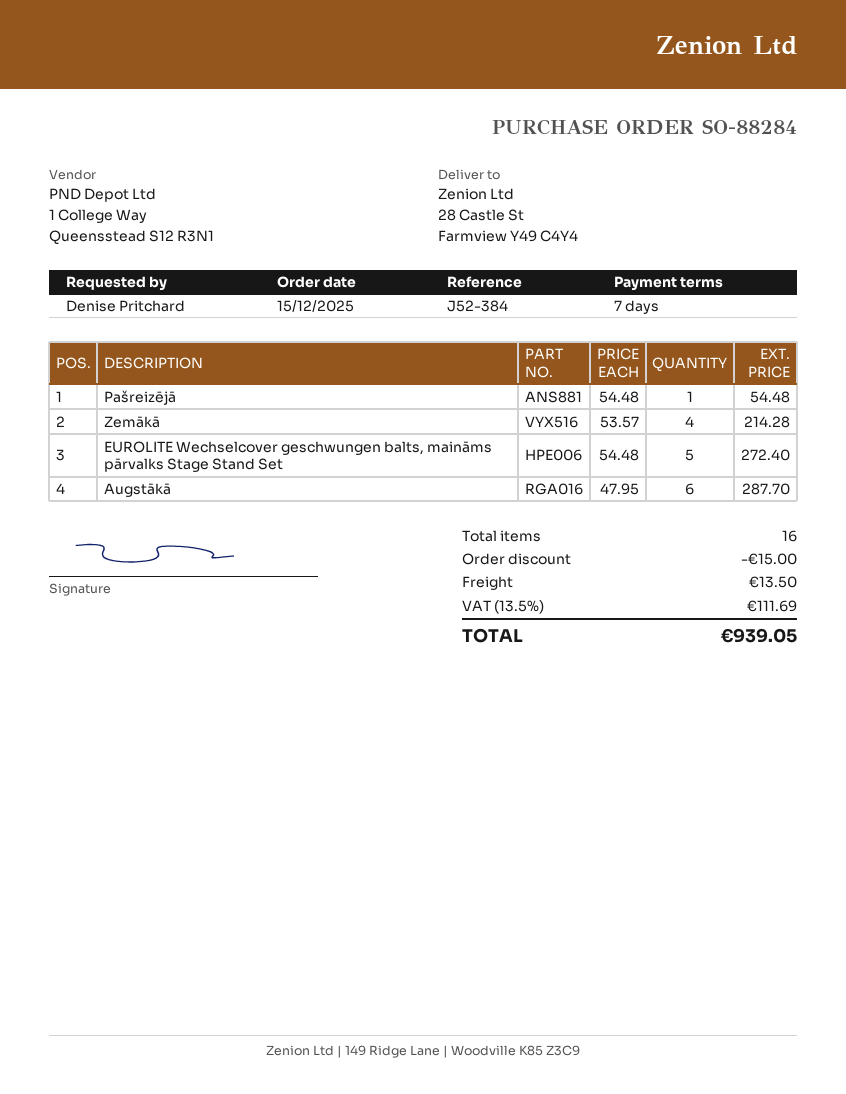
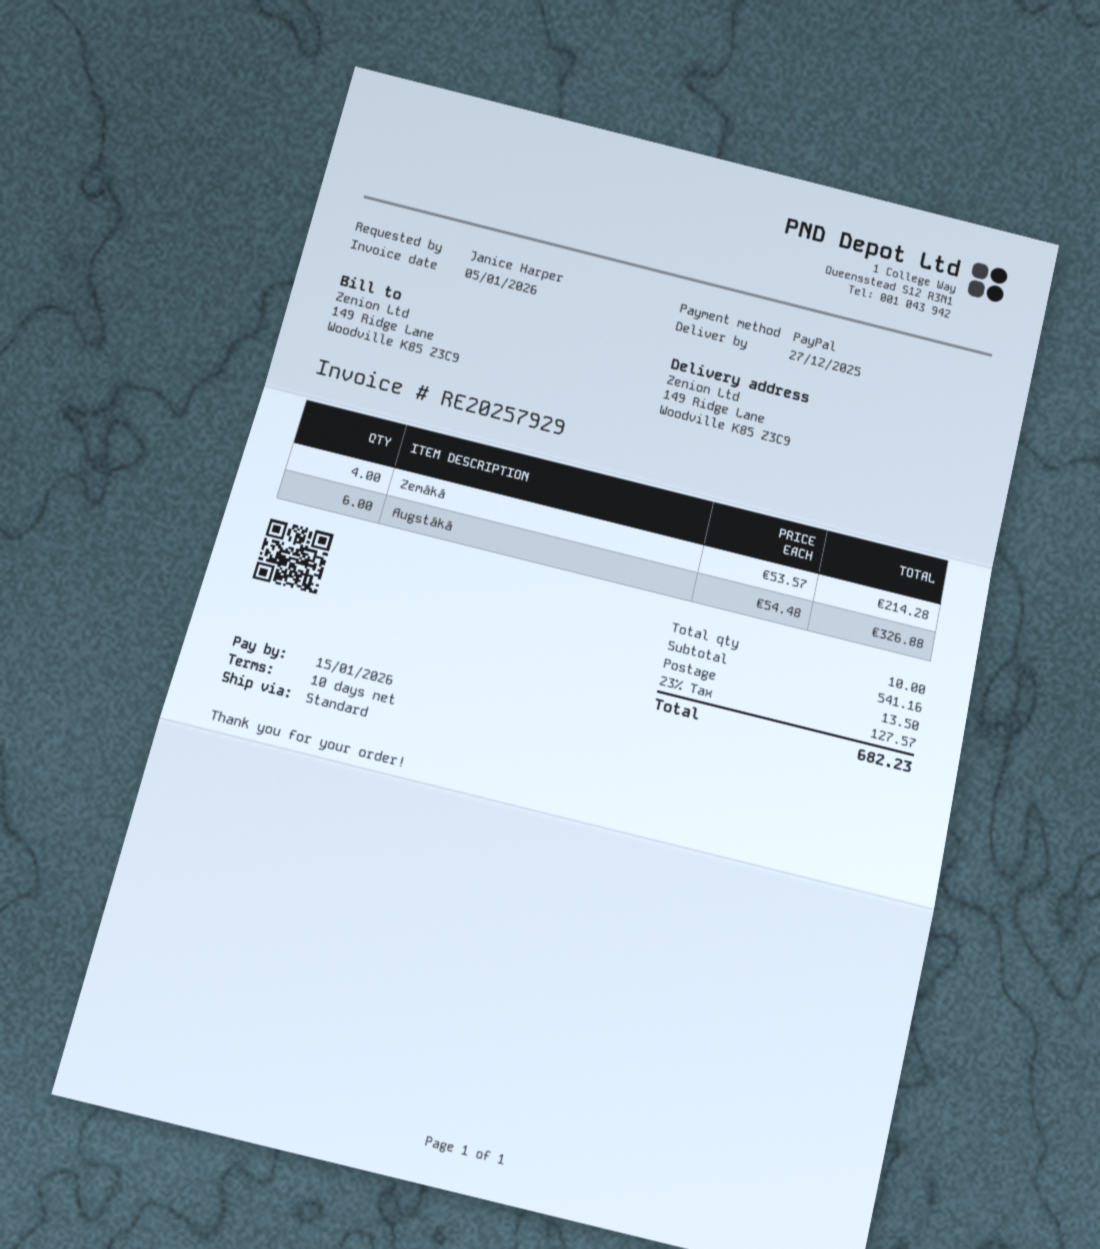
payment terms: 7 days -> 10 days
ordered by: Denise Pritchard -> Janice Harper
ship to: 28 Castle St, Farmview Y49 C4Y4 -> 149 Ridge Lane, Woodville K85 Z3C9
Pašreizējā: 1 x 54.48 = 54.48 -> none
EUROLITE Wechselcover geschwungen balts, maināms pārvalks Stage Stand Set: 5 x 54.48 = 272.40 -> none
Augstākā: 6 x 47.95 = 287.70 -> 6 x 54.48 = 326.88
total quantity: 16 -> 10
discount: 15.00 -> none
tax: 13.5% = 111.69 -> 23% = 127.57
total: 939.05 -> 682.23

